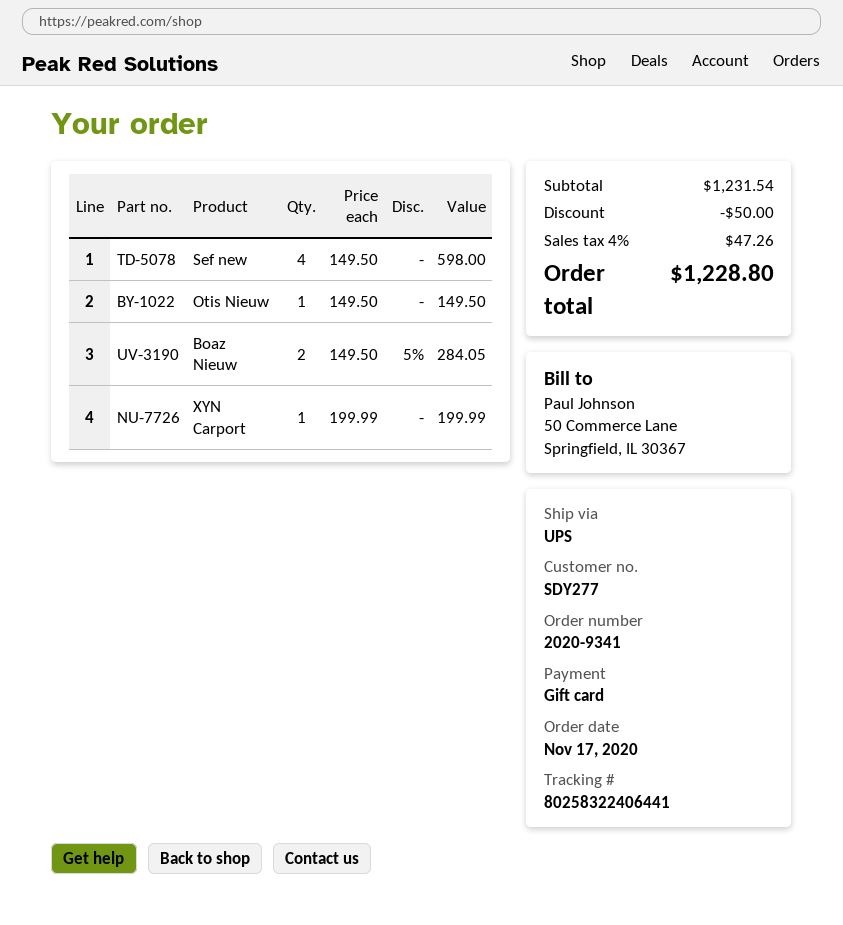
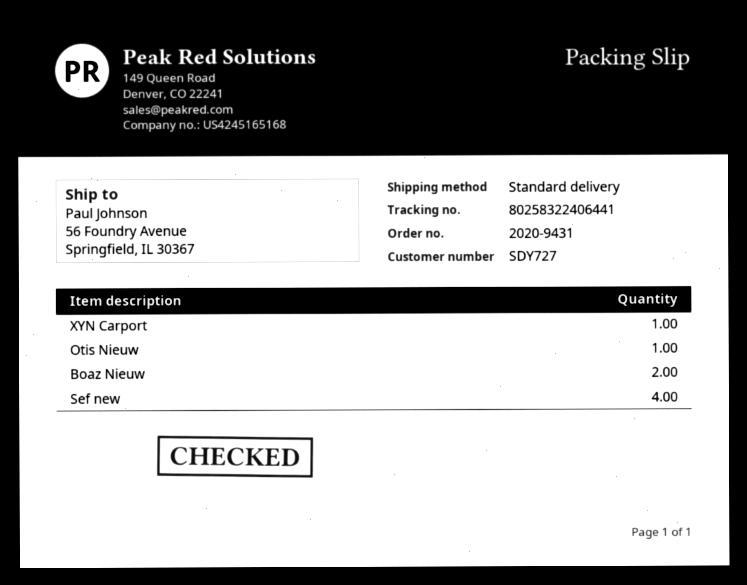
order number: 2020-9341 -> 2020-9431
customer number: SDY277 -> SDY727
shipping method: UPS -> standard

